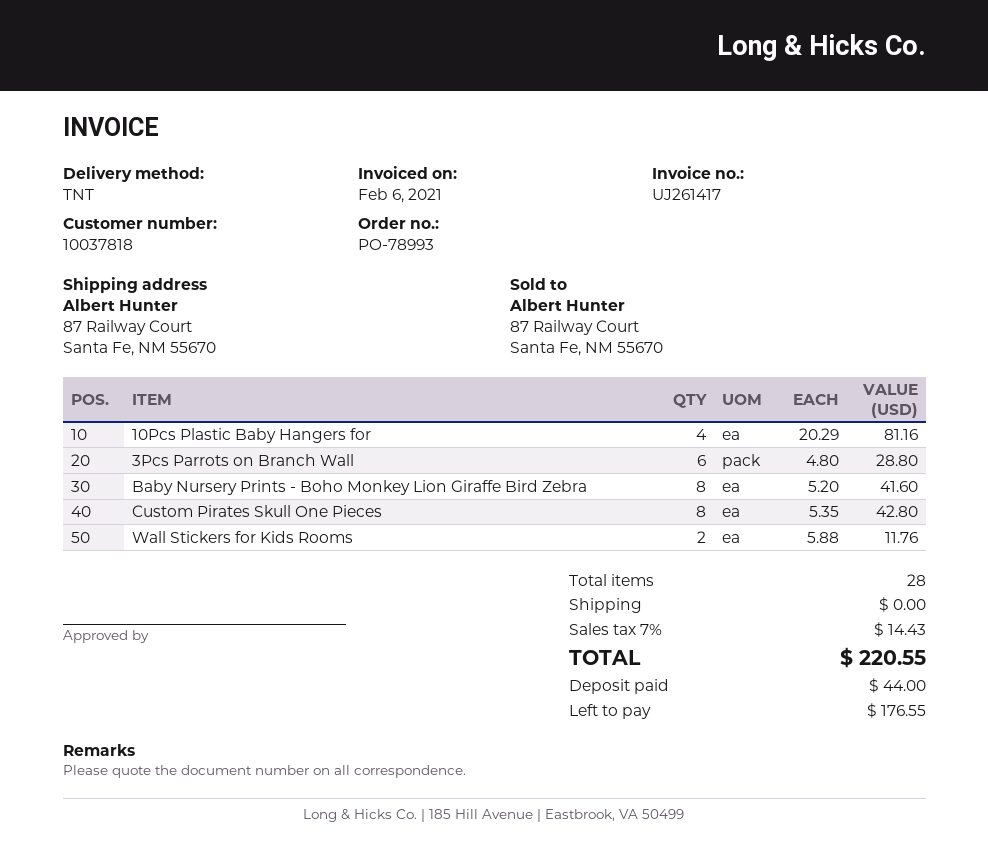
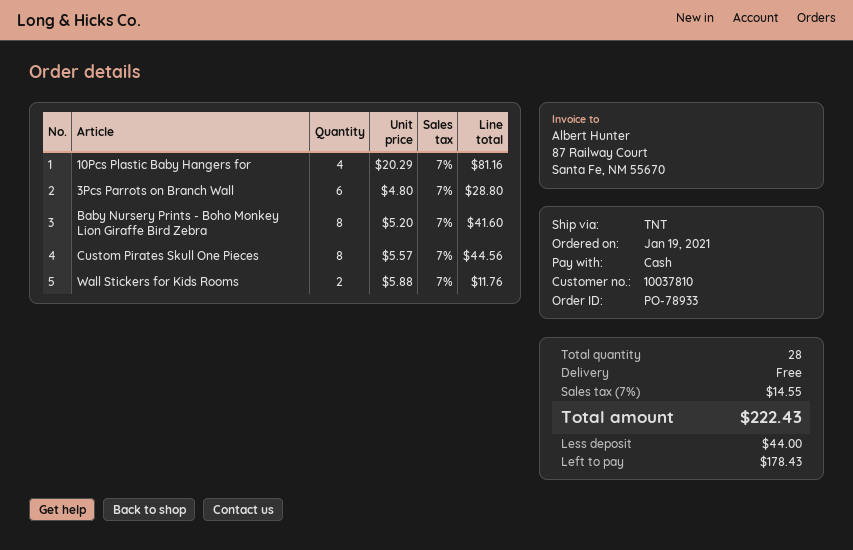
order number: PO-78993 -> PO-78933
customer number: 10037818 -> 10037810
Custom Pirates Skull One Pieces: 8 x 5.35 = 42.80 -> 8 x 5.57 = 44.56
tax: 7% = 14.43 -> 7% = 14.55
total: 220.55 -> 222.43
balance: 176.55 -> 178.43

